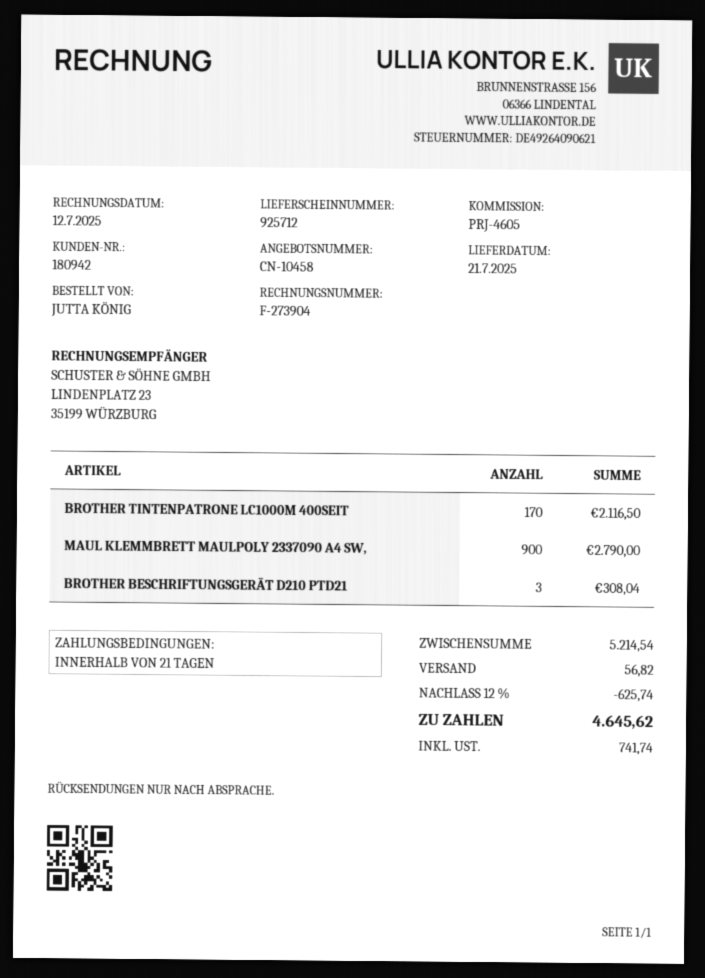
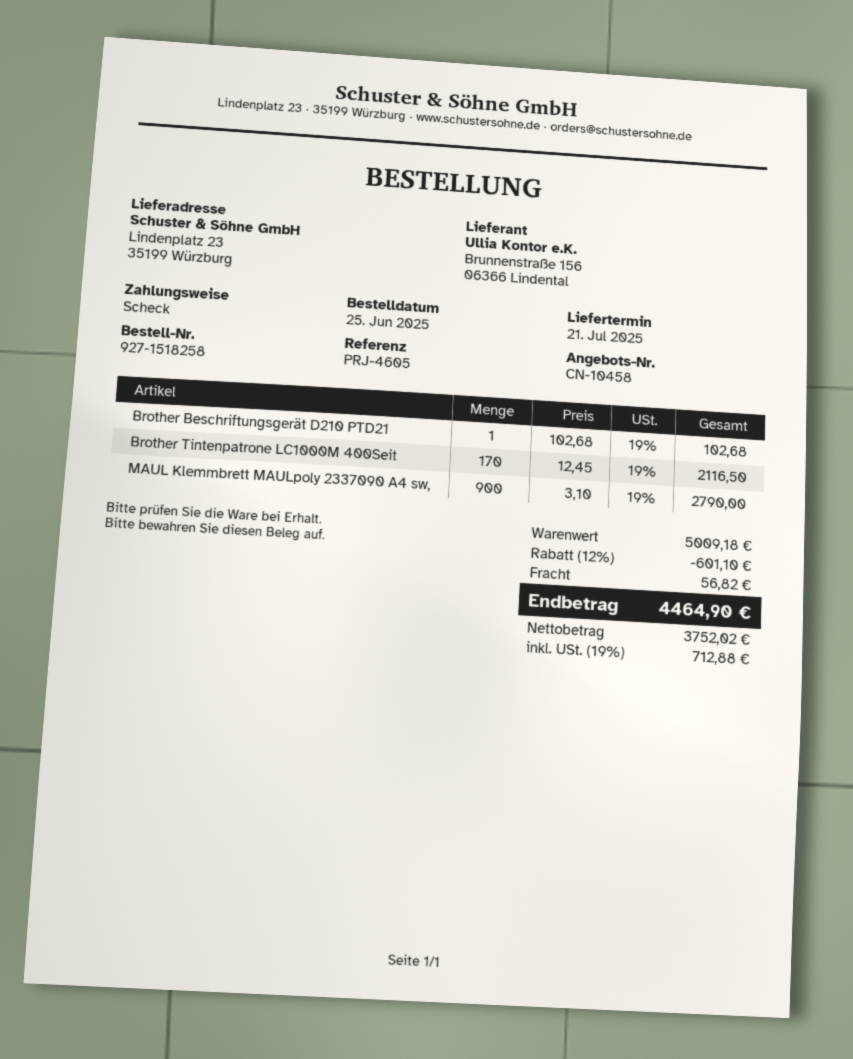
BROTHER BESCHRIFTUNGSGERÄT D210 PTD21: 3 for 308.04 -> 1 for 102.68
subtotal: 5214.54 -> 5009.18
discount: 12% = 625.74 -> 12% = 601.10
tax: 741.74 -> 712.88
total: 4645.62 -> 4464.90

